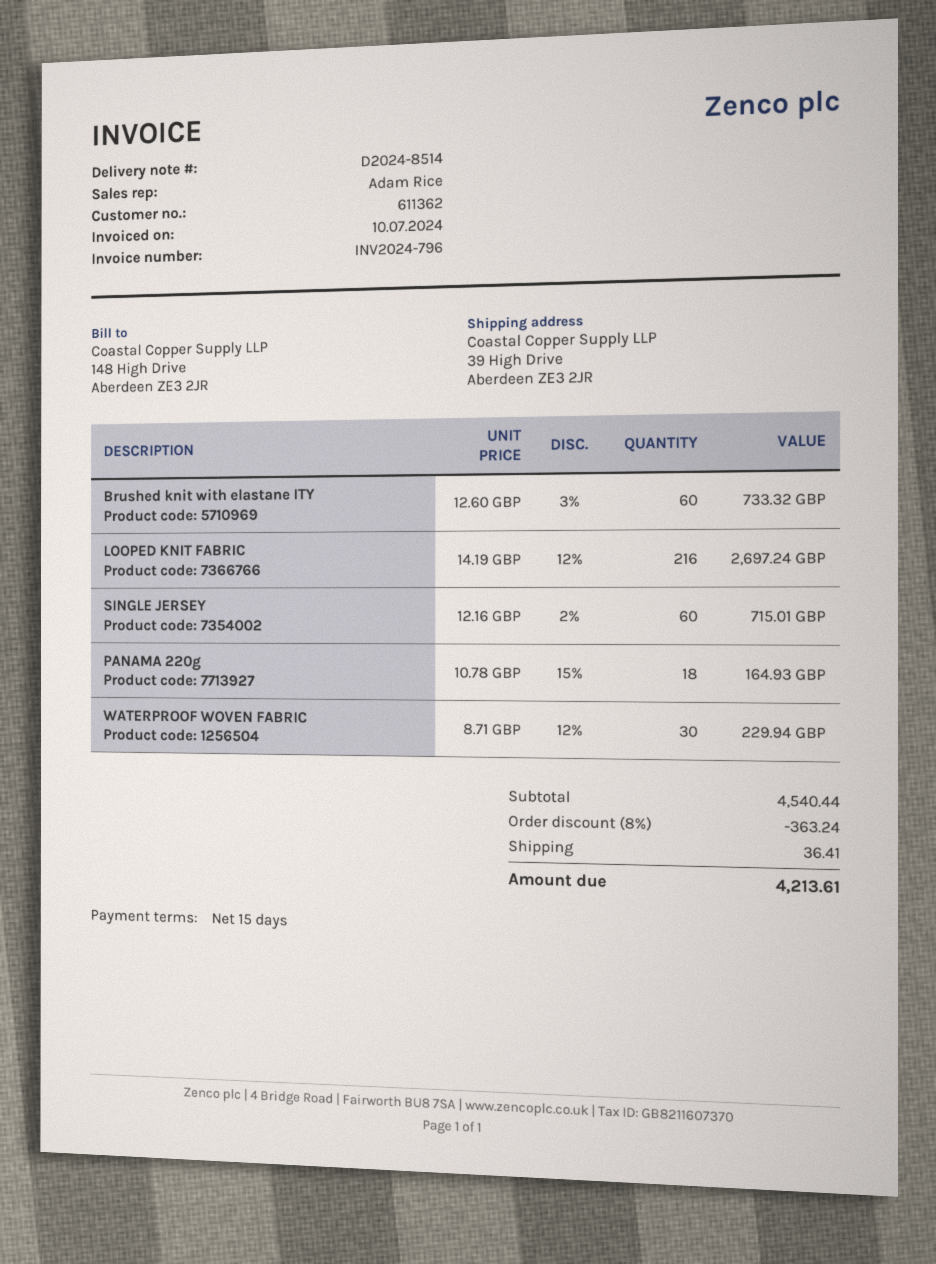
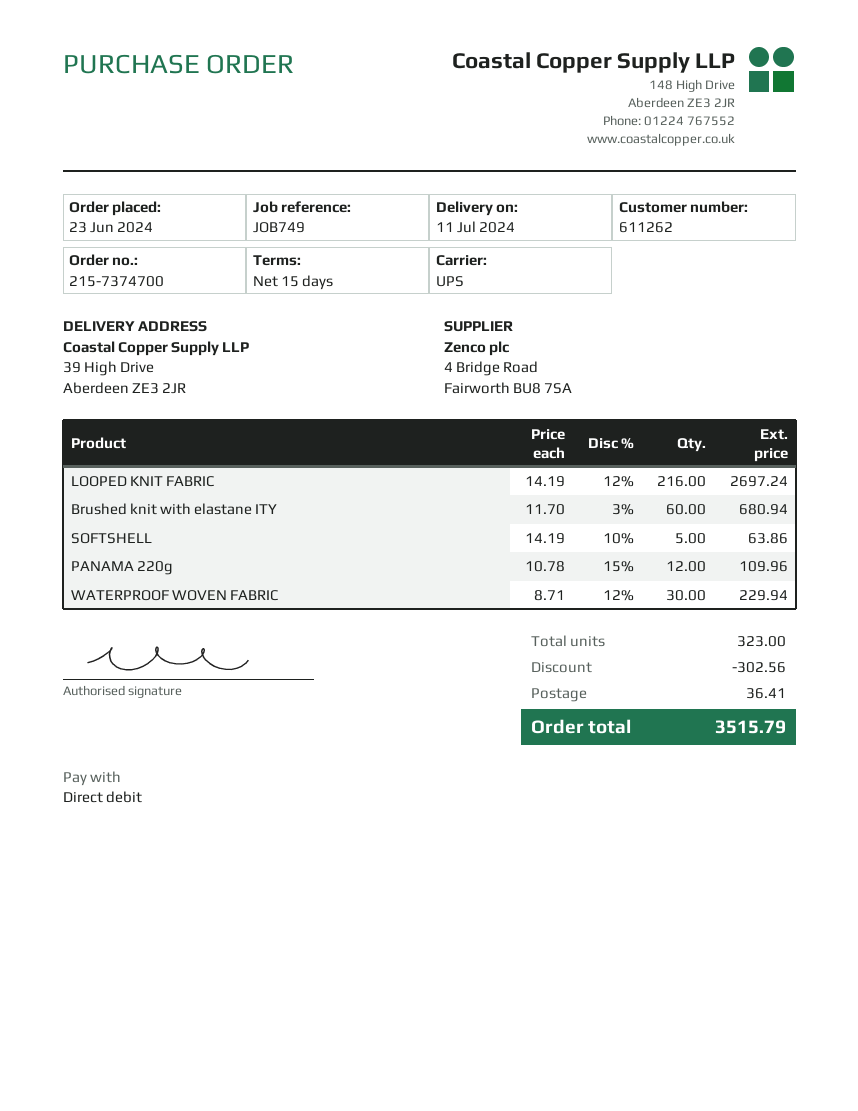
customer number: 611362 -> 611262
Brushed knit with elastane ITY: 60 x 12.60 - 3% = 733.32 -> 60 x 11.70 - 3% = 680.94
SINGLE JERSEY: 60 x 12.16 - 2% = 715.01 -> none
PANAMA 220g: 18 x 10.78 - 15% = 164.93 -> 12 x 10.78 - 15% = 109.96
SOFTSHELL: none -> 5 x 14.19 - 10% = 63.86
discount: 363.24 -> 302.56
total: 4213.61 -> 3515.79

